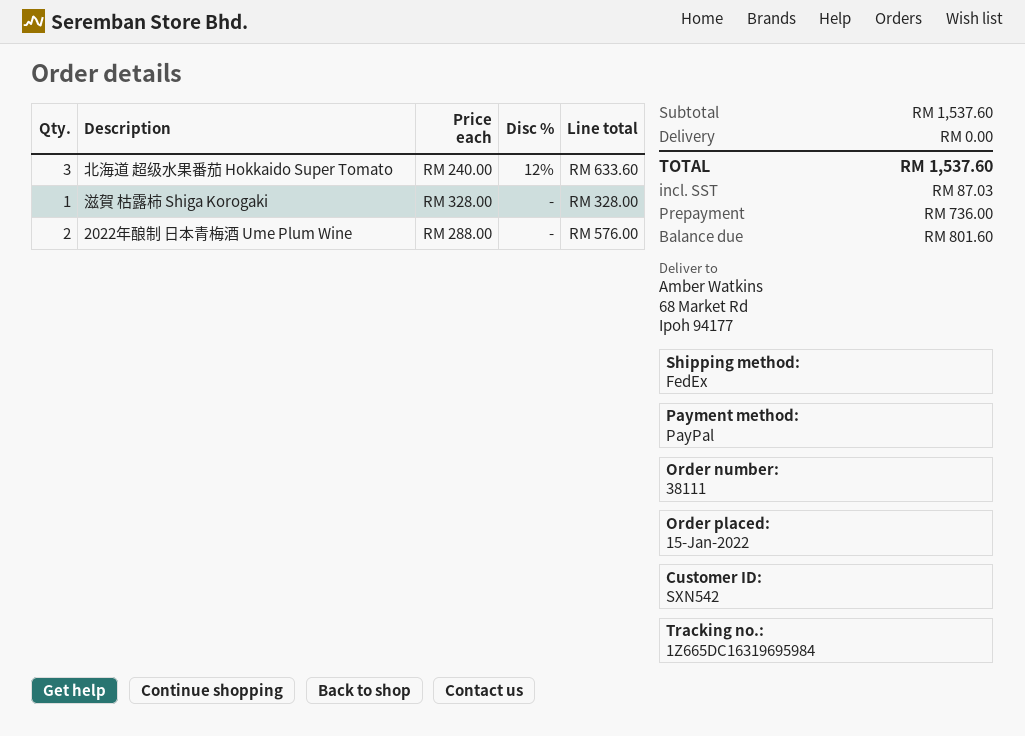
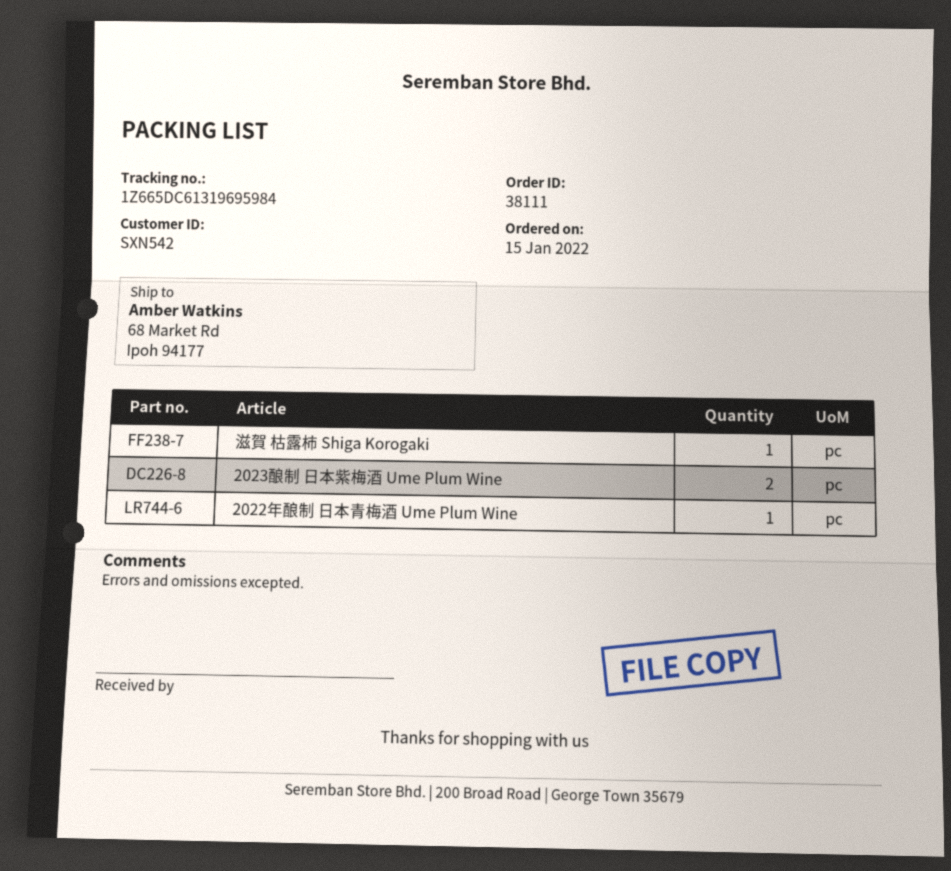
tracking number: 1Z665DC16319695984 -> 1Z665DC61319695984
北海道 超级水果番茄 Hokkaido Super Tomato: 3 -> none
2022年酿制 日本青梅酒 Ume Plum Wine: 2 -> 1
2023酿制 日本紫梅酒 Ume Plum Wine: none -> 2

